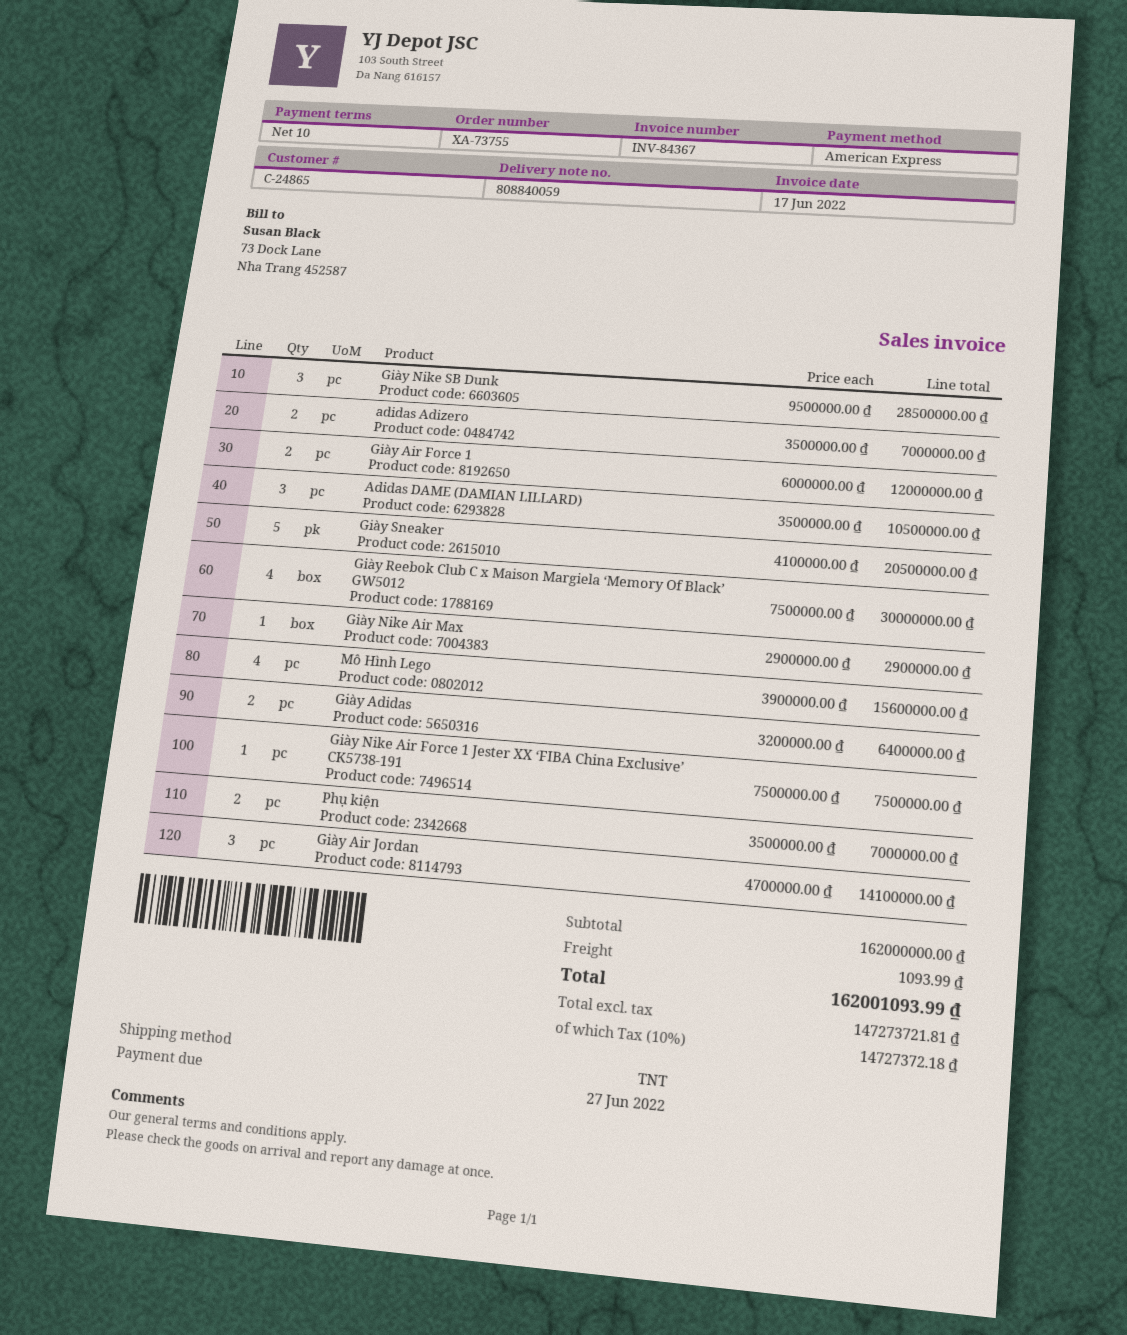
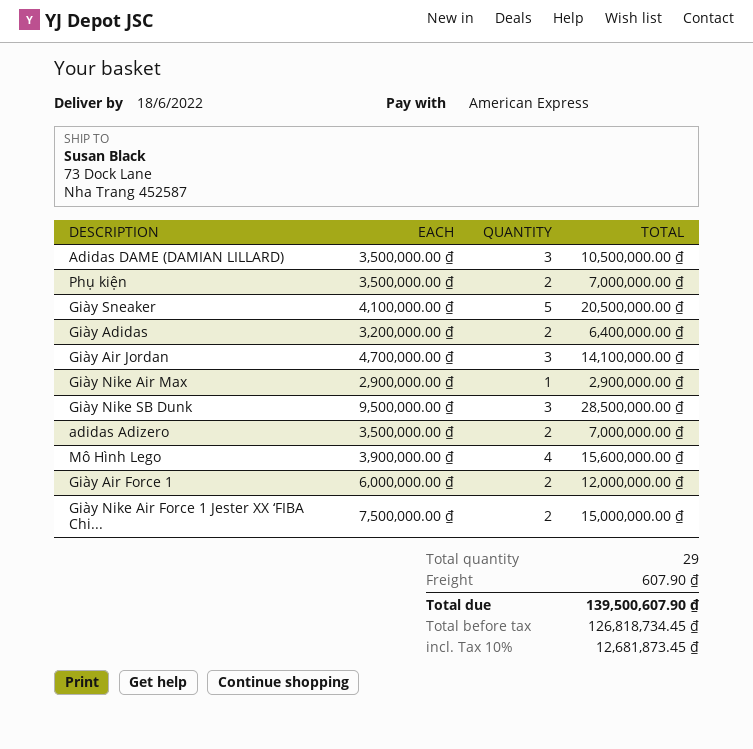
Giày Reebok Club C x Maison Margiela ‘Memory Of Black’ GW5012: 4 x 7500000.00 = 30000000.00 -> none
Giày Nike Air Force 1 Jester XX ‘FIBA China Exclusive’ CK5738-191: 1 x 7500000.00 = 7500000.00 -> 2 x 7500000.00 = 15000000.00
shipping: 1093.99 -> 607.90
net: 147273721.81 -> 126818734.45
tax: 10% = 14727372.18 -> 10% = 12681873.45
total: 162001093.99 -> 139500607.90

